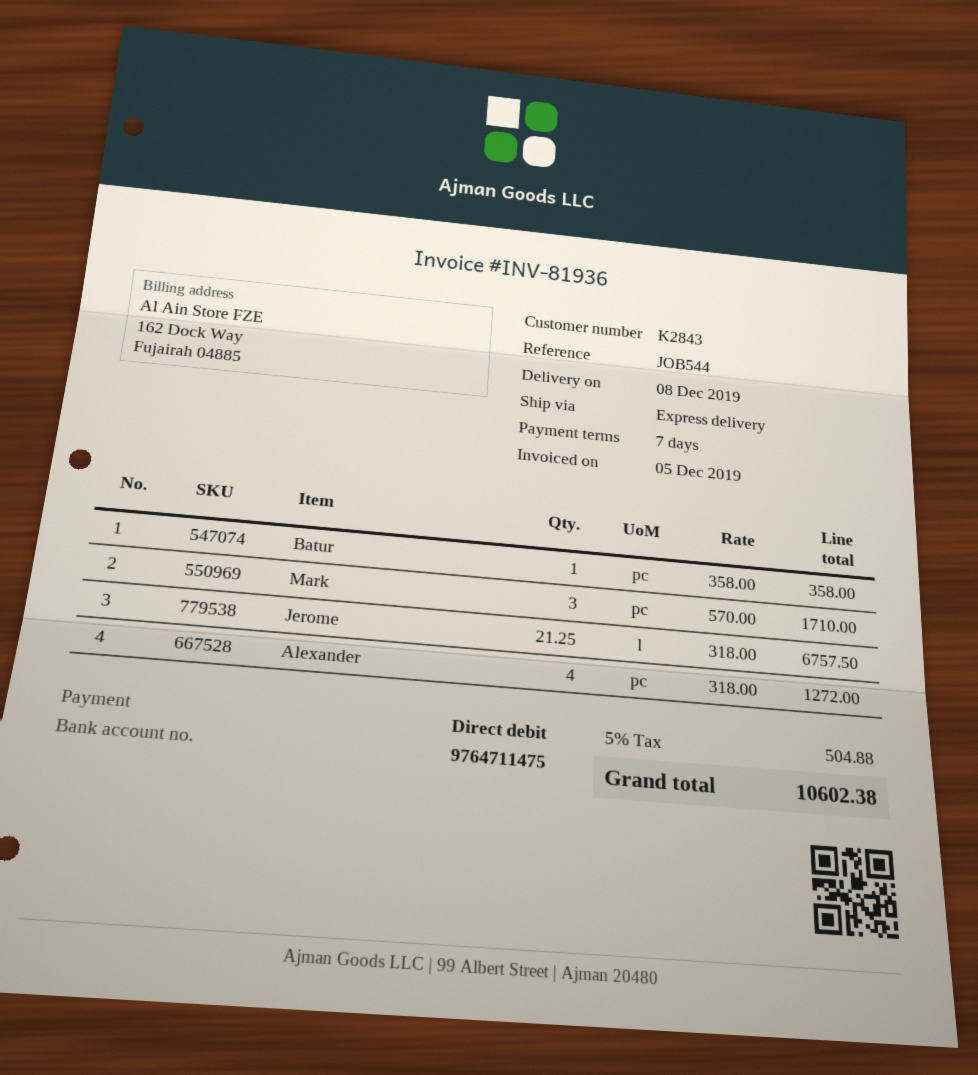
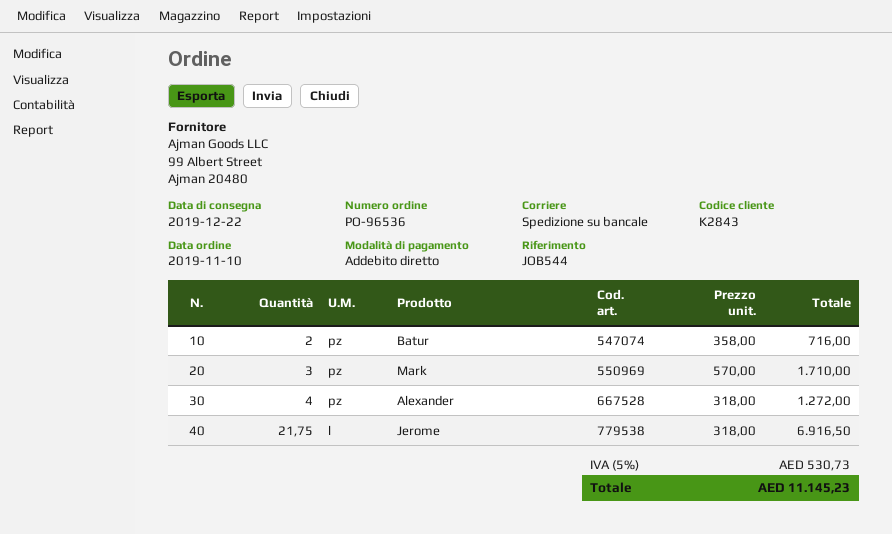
delivery date: 2019-12-08 -> 2019-12-22
shipping method: express -> pallet freight
Batur: 1 x 358.00 = 358.00 -> 2 x 358.00 = 716.00
Jerome: 21.25 x 318.00 = 6757.50 -> 21.75 x 318.00 = 6916.50
tax: 5% = 504.88 -> 5% = 530.73
total: 10602.38 -> 11145.23

